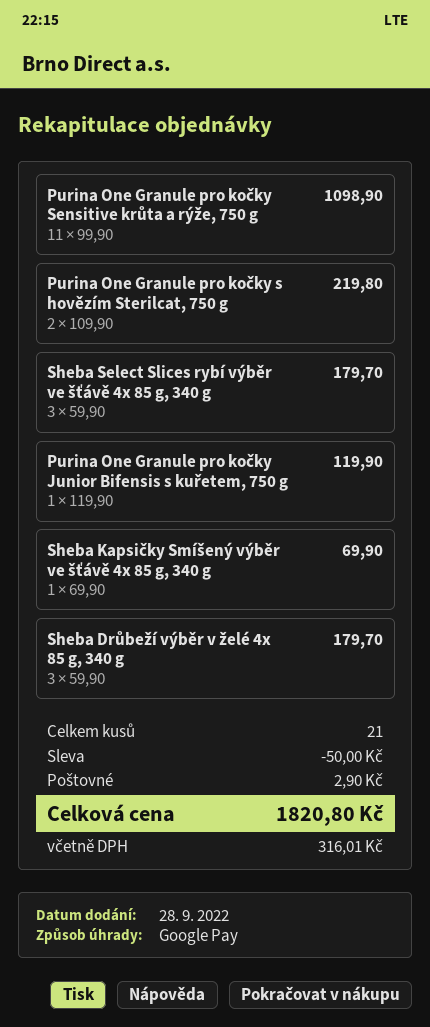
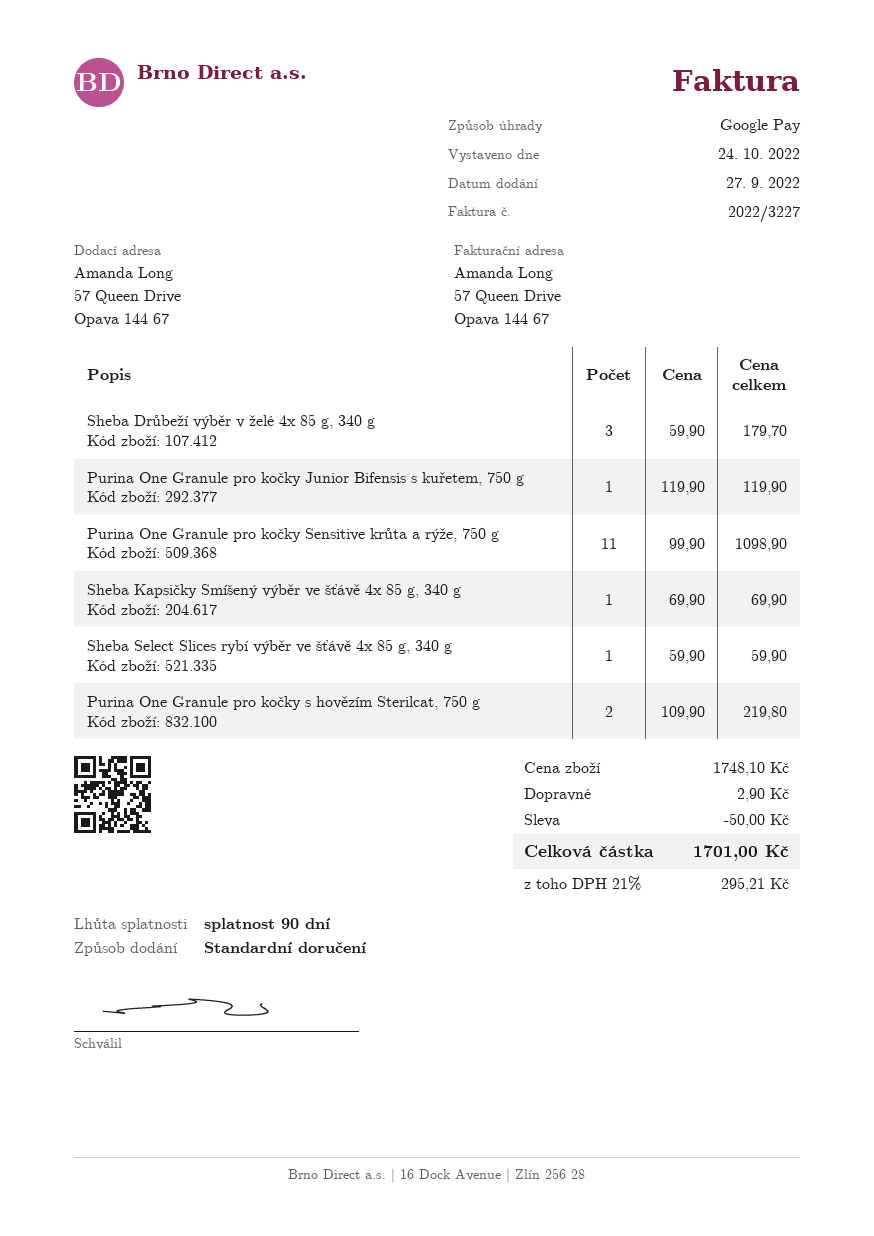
delivery date: 2022-09-28 -> 2022-09-27
Sheba Select Slices rybí výběr ve šťávě 4x 85 g, 340 g: 3 x 59.90 = 179.70 -> 1 x 59.90 = 59.90
tax: 316.01 -> 295.21
total: 1820.80 -> 1701.00

